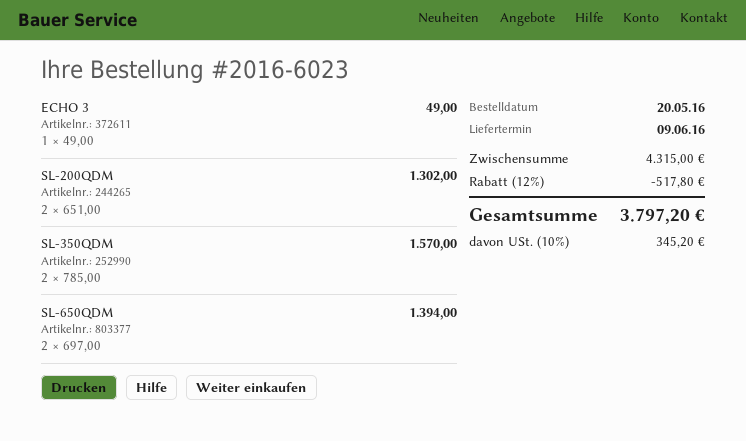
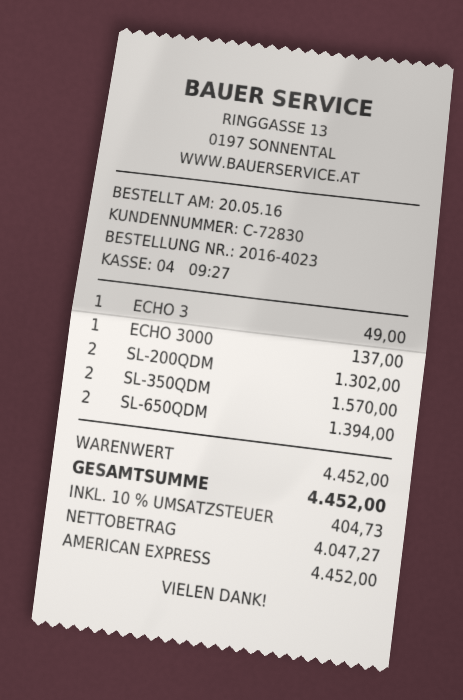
order number: 2016-6023 -> 2016-4023
ECHO 3000: none -> 1 for 137.00
subtotal: 4315.00 -> 4452.00
discount: 12% = 517.80 -> none
tax: 10% = 345.20 -> 10% = 404.73
total: 3797.20 -> 4452.00

